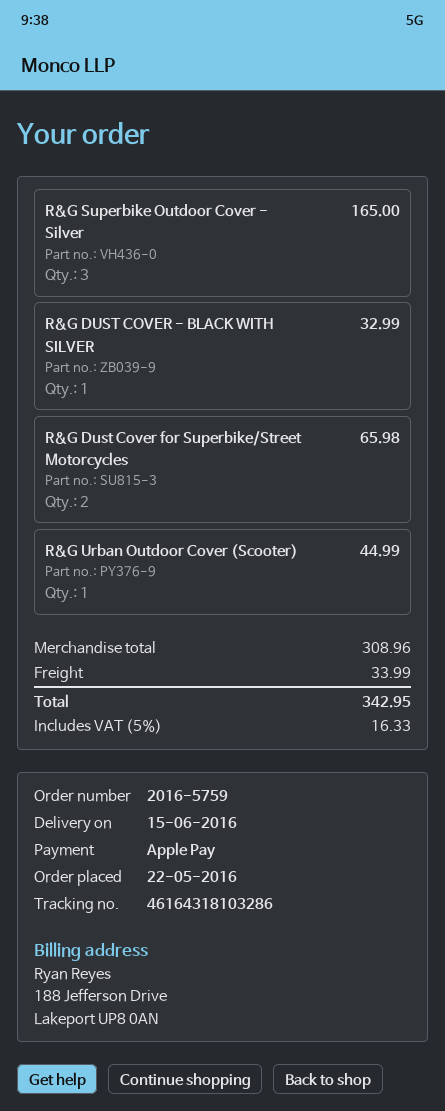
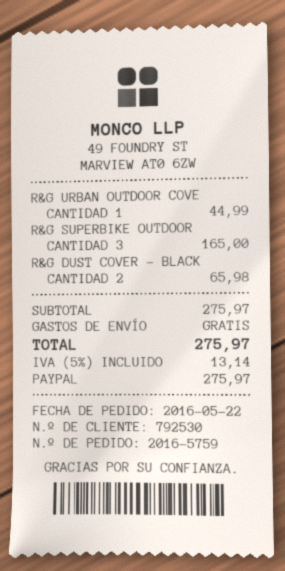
payment method: Apple Pay -> PayPal
R&G DUST COVER - BLACK WITH SILVER: 1 for 32.99 -> 2 for 65.98
R&G Dust Cover for Superbike/Street Motorcycles: 2 for 65.98 -> none
subtotal: 308.96 -> 275.97
shipping: 33.99 -> 0.00
tax: 5% = 16.33 -> 5% = 13.14
total: 342.95 -> 275.97

